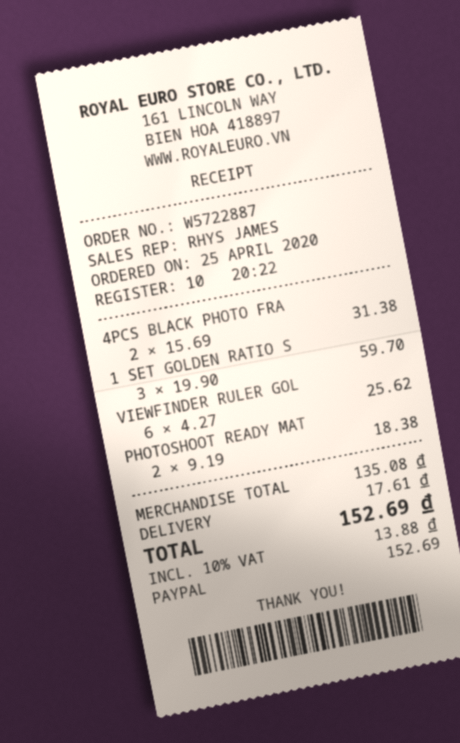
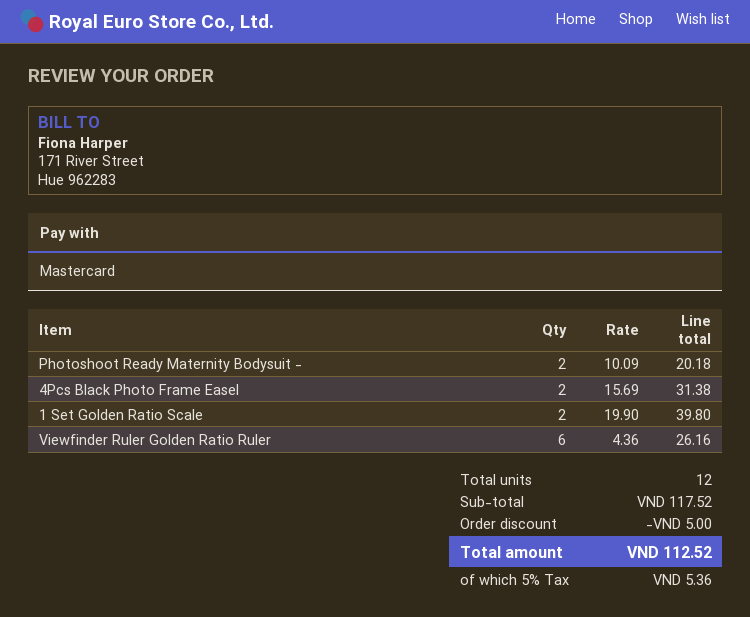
payment method: PayPal -> Mastercard
1 SET GOLDEN RATIO S: 3 x 19.90 = 59.70 -> 2 x 19.90 = 39.80
VIEWFINDER RULER GOL: 6 x 4.27 = 25.62 -> 6 x 4.36 = 26.16
PHOTOSHOOT READY MAT: 2 x 9.19 = 18.38 -> 2 x 10.09 = 20.18
subtotal: 135.08 -> 117.52
discount: none -> 5.00
shipping: 17.61 -> none
tax: 10% = 13.88 -> 5% = 5.36
total: 152.69 -> 112.52

